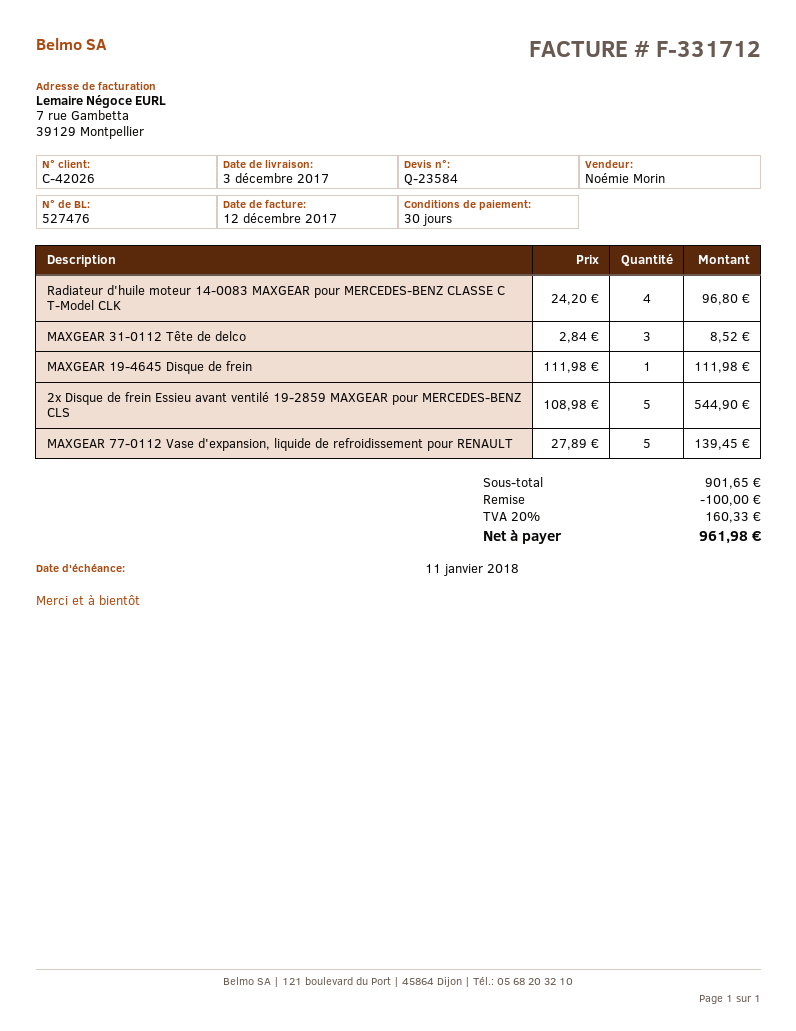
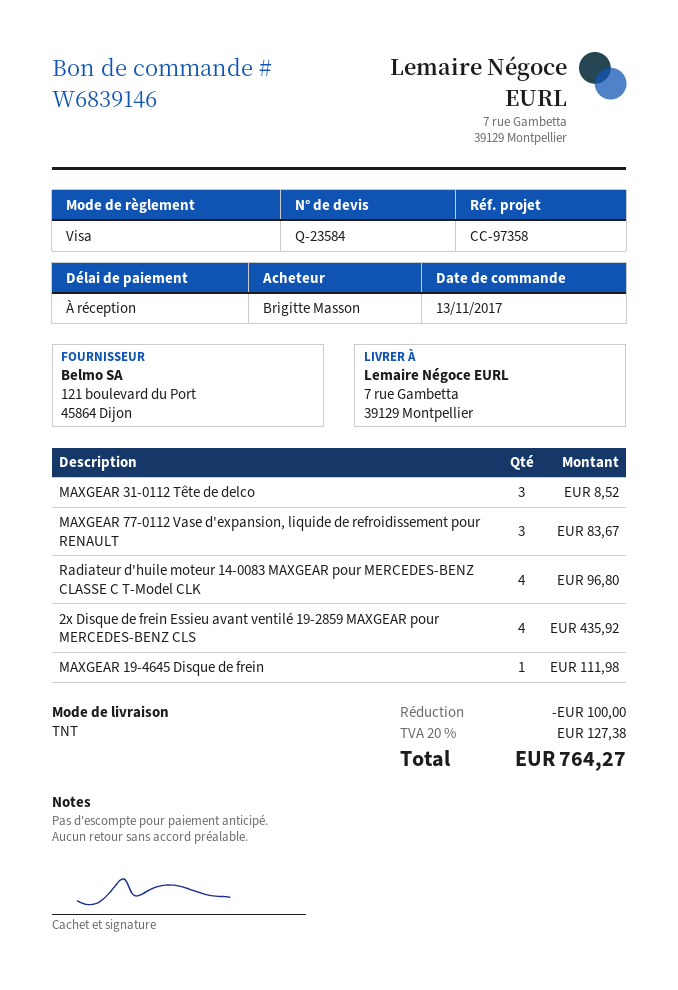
payment terms: 30 days -> on receipt
2x Disque de frein Essieu avant ventilé 19-2859 MAXGEAR pour MERCEDES-BENZ CLS: 5 for 544.90 -> 4 for 435.92
MAXGEAR 77-0112 Vase d'expansion, liquide de refroidissement pour RENAULT: 5 for 139.45 -> 3 for 83.67
tax: 20% = 160.33 -> 20% = 127.38
total: 961.98 -> 764.27

